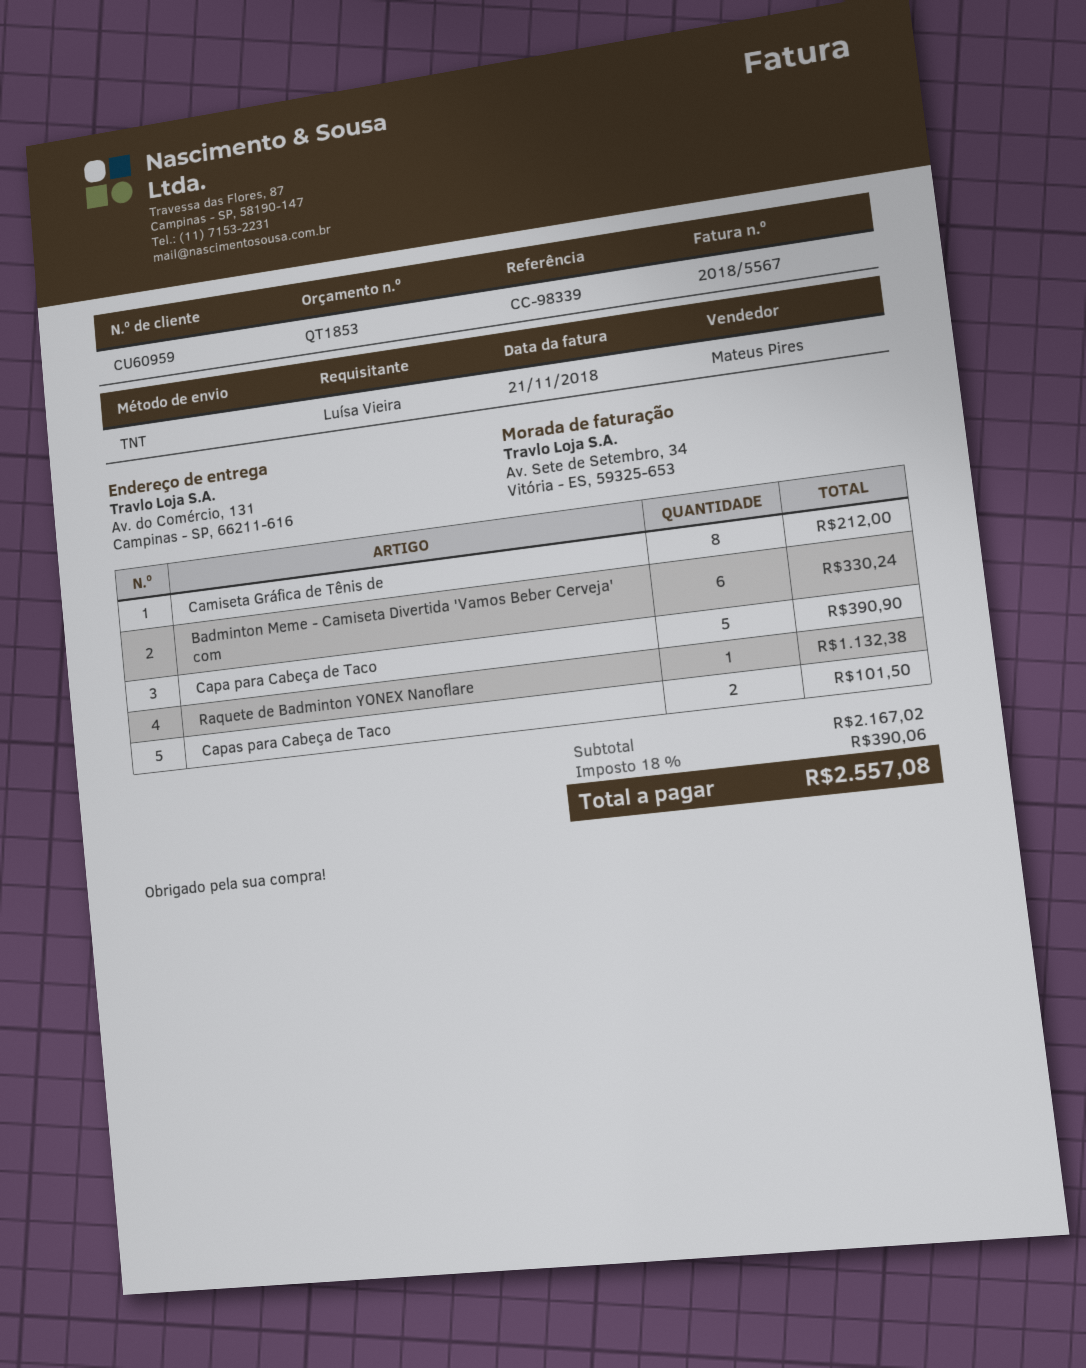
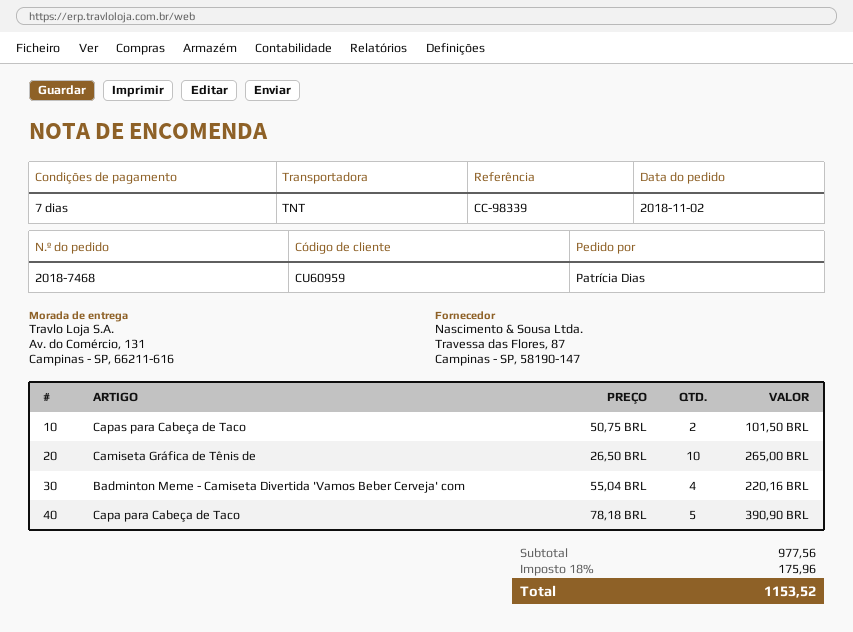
ordered by: Luísa Vieira -> Patrícia Dias
Camiseta Gráfica de Tênis de: 8 for 212.00 -> 10 for 265.00
Badminton Meme - Camiseta Divertida 'Vamos Beber Cerveja' com: 6 for 330.24 -> 4 for 220.16
Raquete de Badminton YONEX Nanoflare: 1 for 1132.38 -> none
subtotal: 2167.02 -> 977.56
tax: 18% = 390.06 -> 18% = 175.96
total: 2557.08 -> 1153.52

